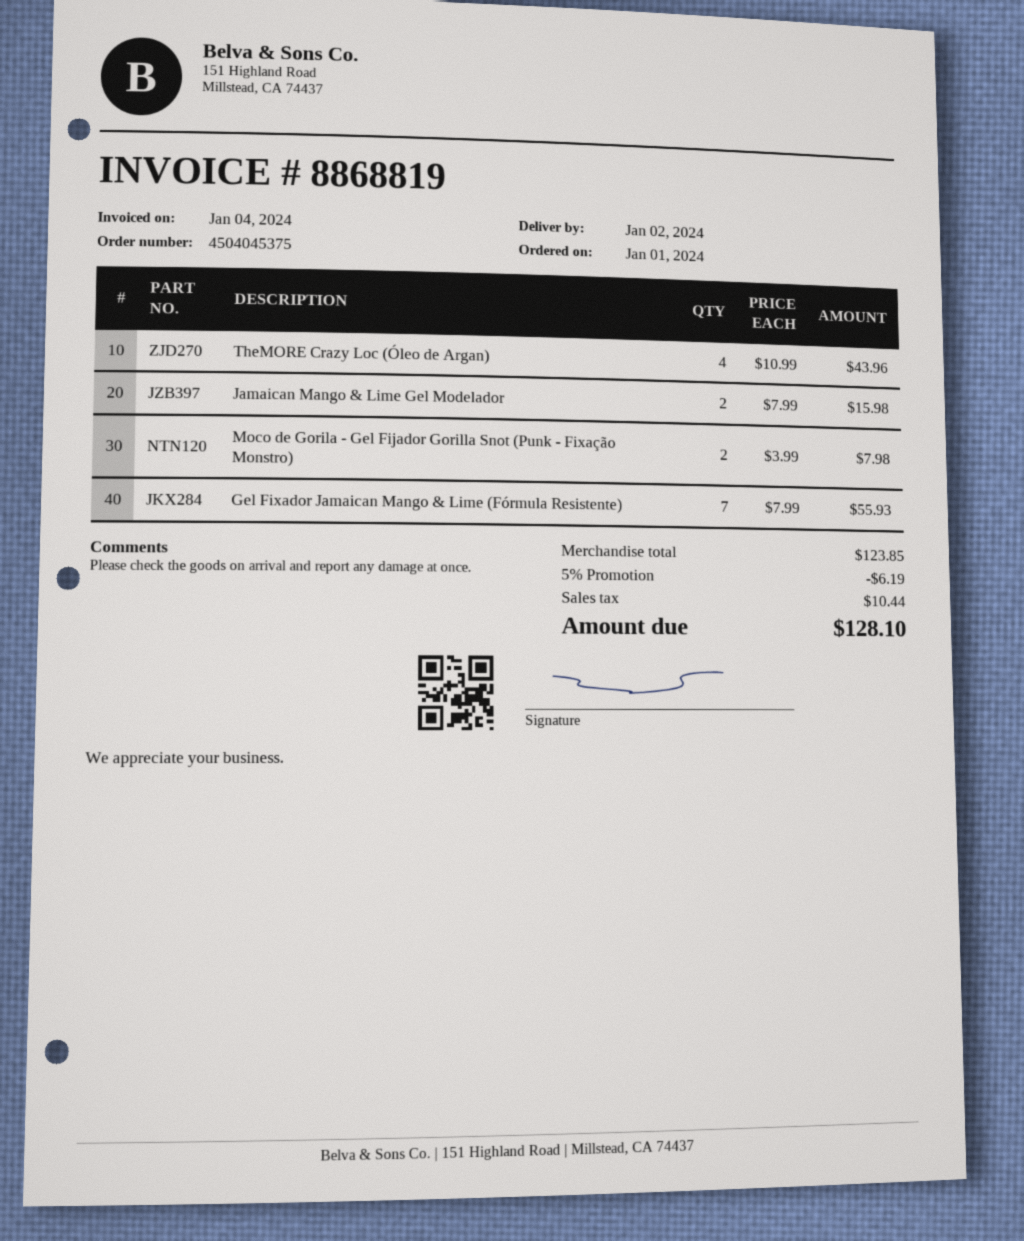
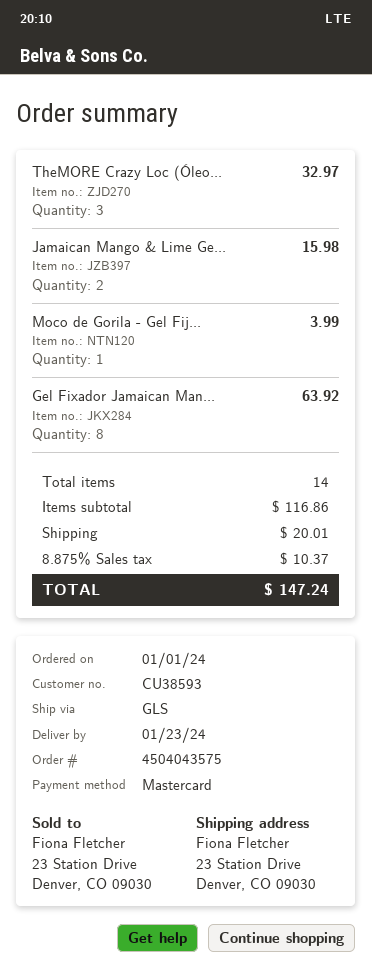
order number: 4504045375 -> 4504043575
delivery date: 2024-01-02 -> 2024-01-23
TheMORE Crazy Loc (Óleo de Argan): 4 for 43.96 -> 3 for 32.97
Moco de Gorila - Gel Fijador Gorilla Snot (Punk - Fixação Monstro): 2 for 7.98 -> 1 for 3.99
Gel Fixador Jamaican Mango & Lime (Fórmula Resistente): 7 for 55.93 -> 8 for 63.92
subtotal: 123.85 -> 116.86
discount: 5% = 6.19 -> none
shipping: none -> 20.01
tax: 10.44 -> 10.37
total: 128.10 -> 147.24

